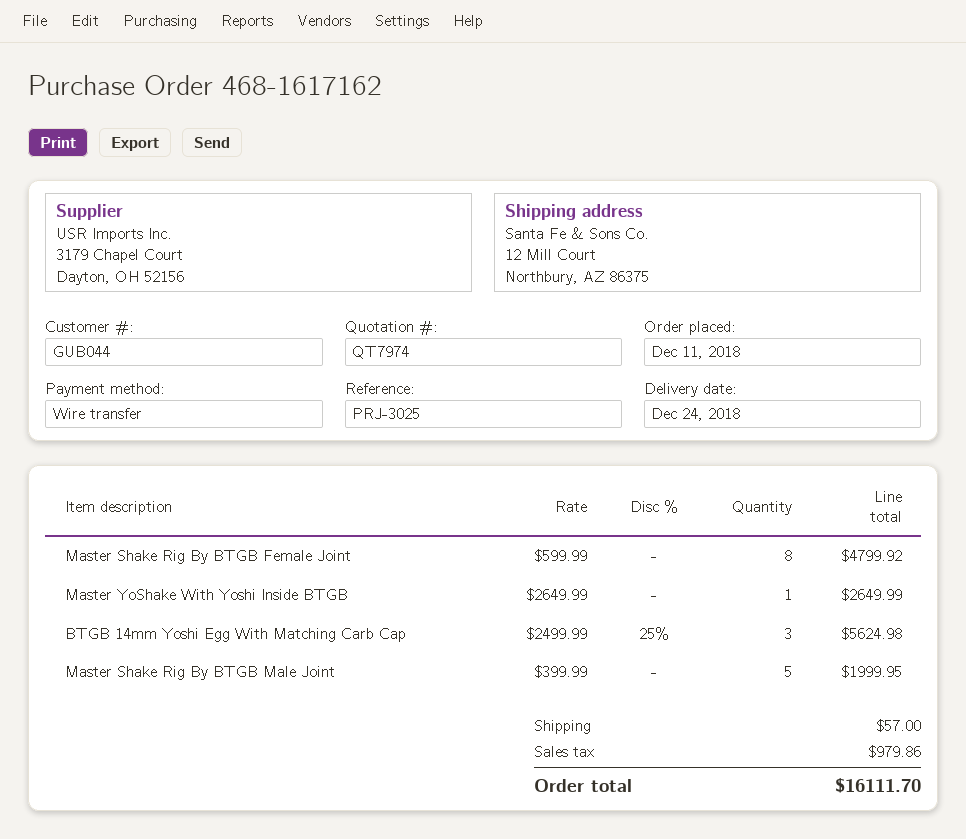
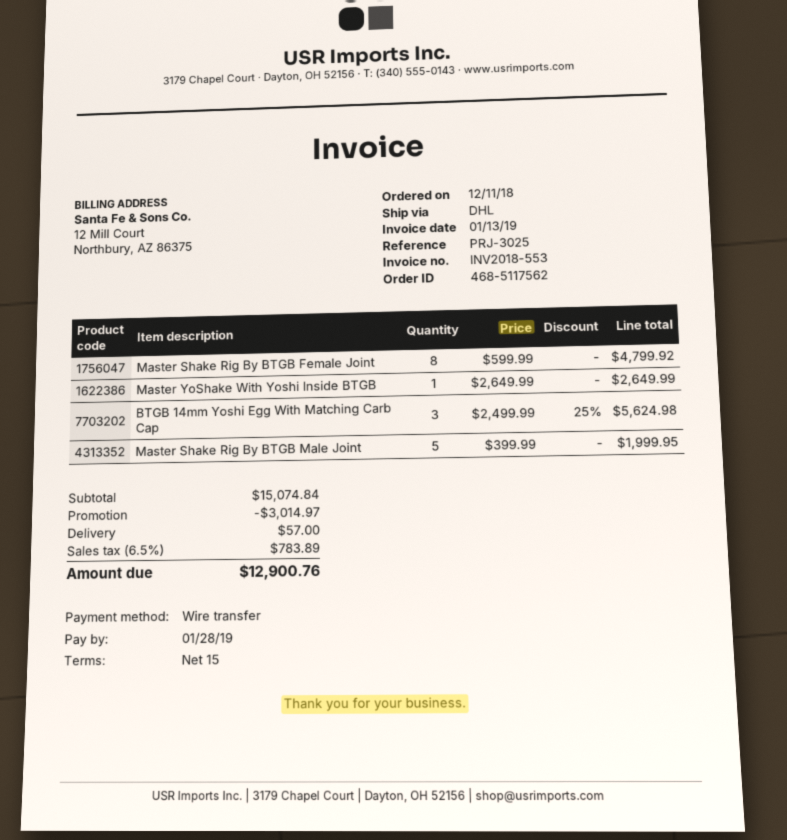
order number: 468-1617162 -> 468-5117562
discount: none -> 3014.97
tax: 979.86 -> 783.89
total: 16111.70 -> 12900.76

